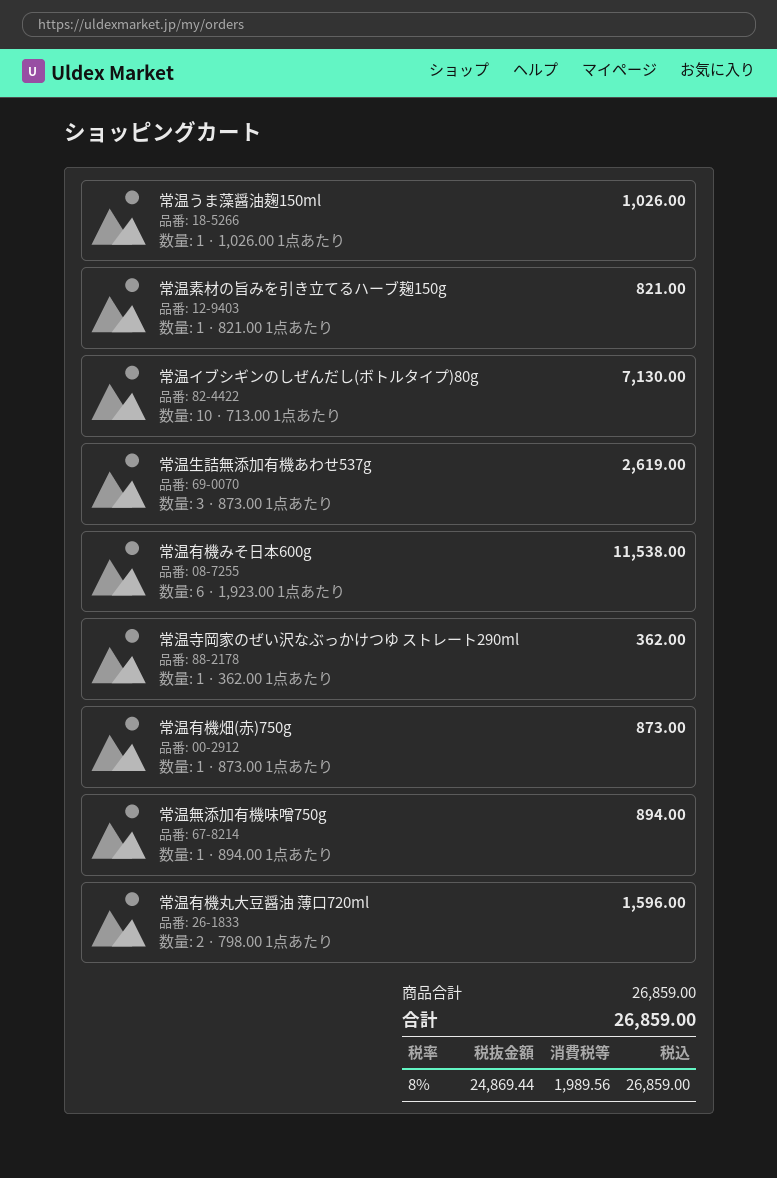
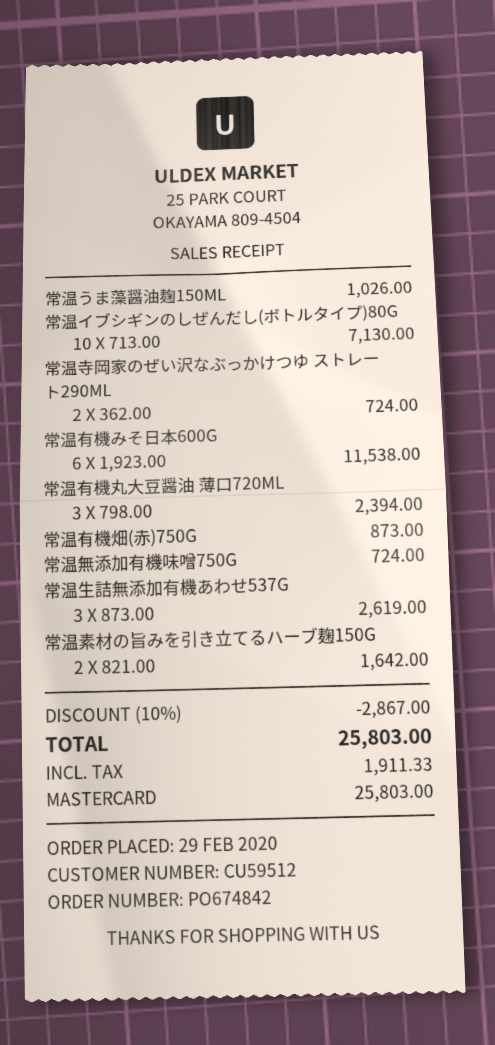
常温素材の旨みを引き立てるハーブ麹150g: 1 x 821.00 = 821.00 -> 2 x 821.00 = 1642.00
常温寺岡家のぜい沢なぶっかけつゆ ストレート290ml: 1 x 362.00 = 362.00 -> 2 x 362.00 = 724.00
常温無添加有機味噌750g: 1 x 894.00 = 894.00 -> 1 x 724.00 = 724.00
常温有機丸大豆醤油 薄口720ml: 2 x 798.00 = 1596.00 -> 3 x 798.00 = 2394.00
discount: none -> 10% = 2867.00
tax: 1989.56 -> 1911.33
total: 26859.00 -> 25803.00

